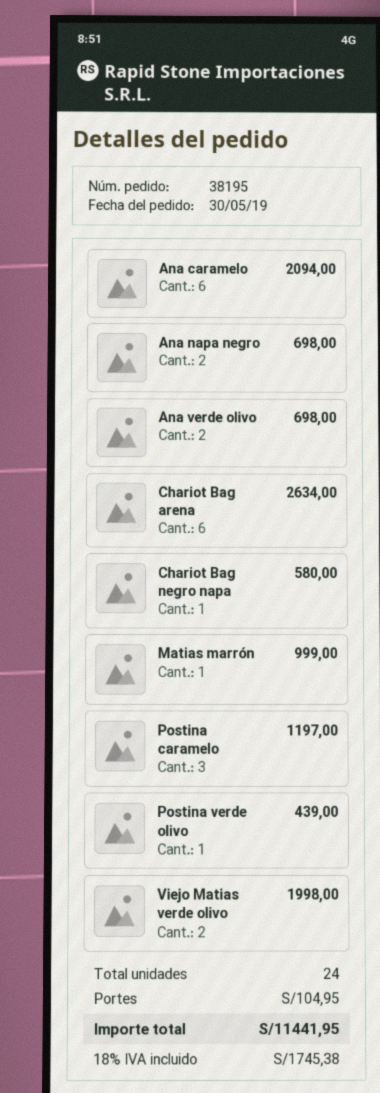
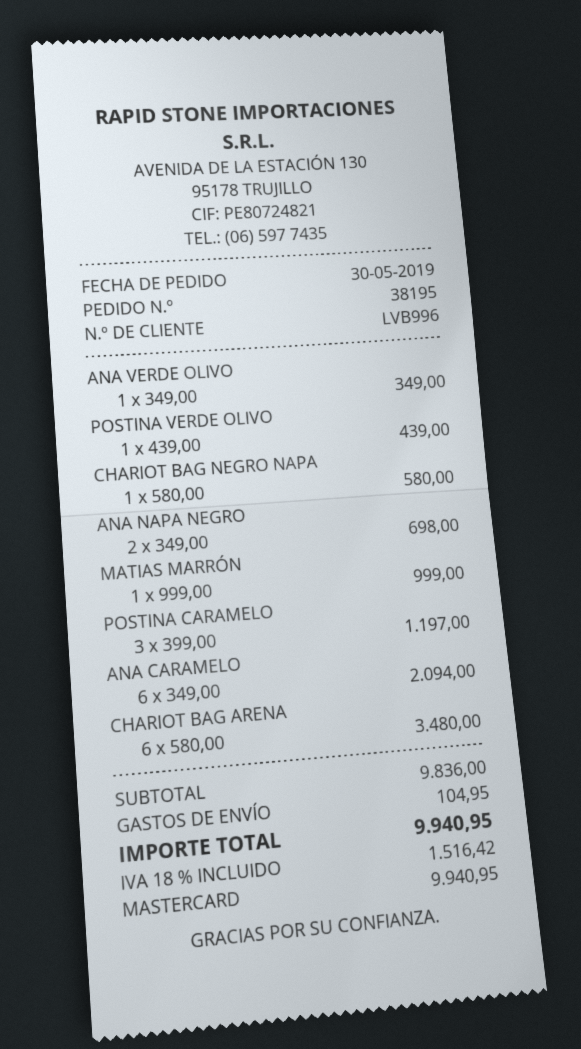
Ana verde olivo: 2 for 698.00 -> 1 for 349.00
Chariot Bag arena: 6 for 2634.00 -> 6 for 3480.00
Viejo Matias verde olivo: 2 for 1998.00 -> none
tax: 18% = 1745.38 -> 18% = 1516.42
total: 11441.95 -> 9940.95

